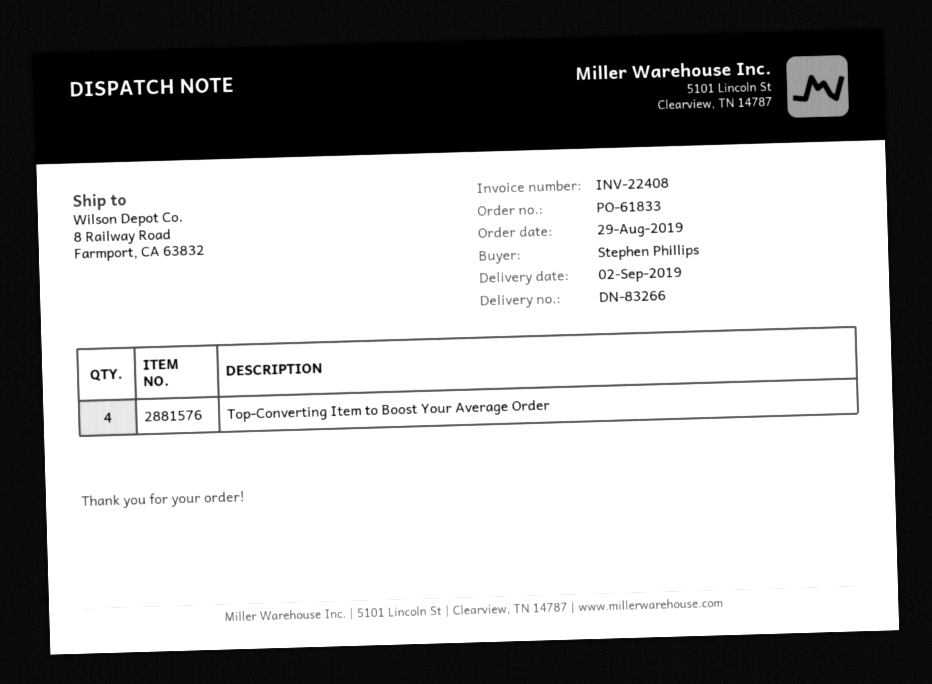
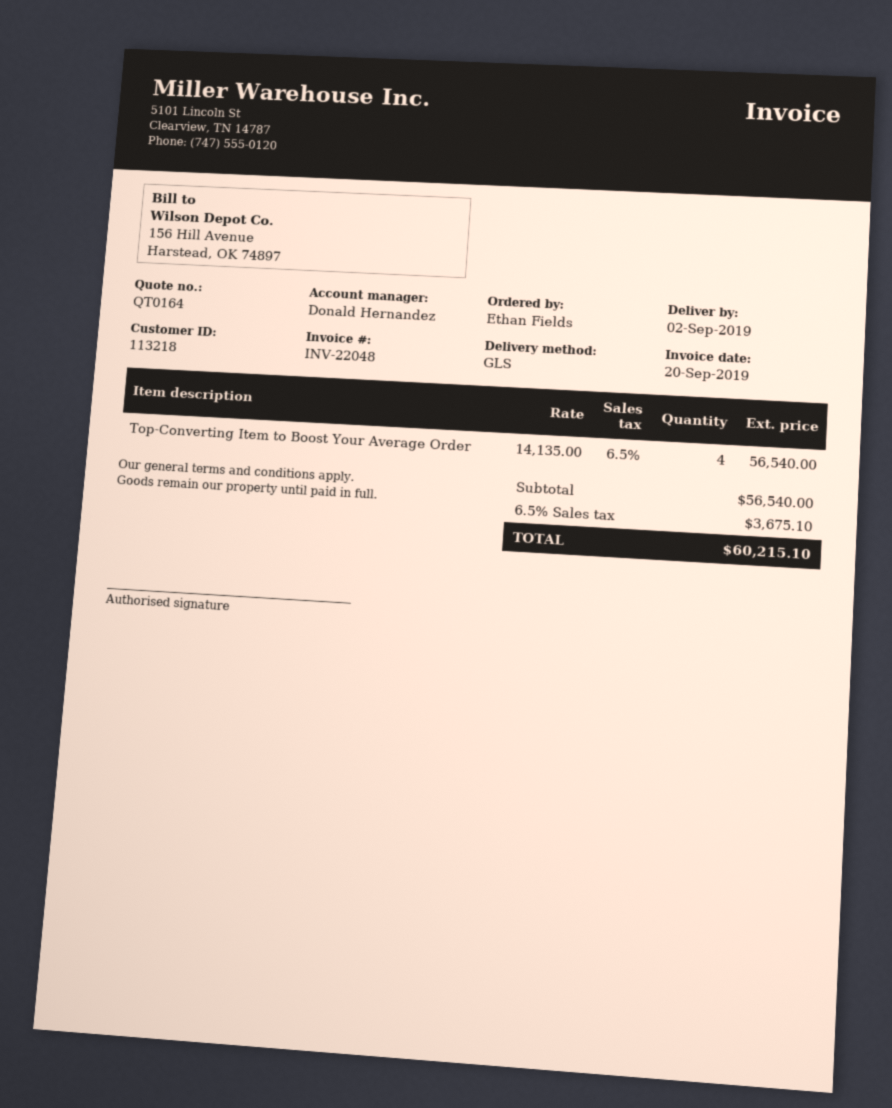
invoice number: INV-22408 -> INV-22048
ordered by: Stephen Phillips -> Ethan Fields

